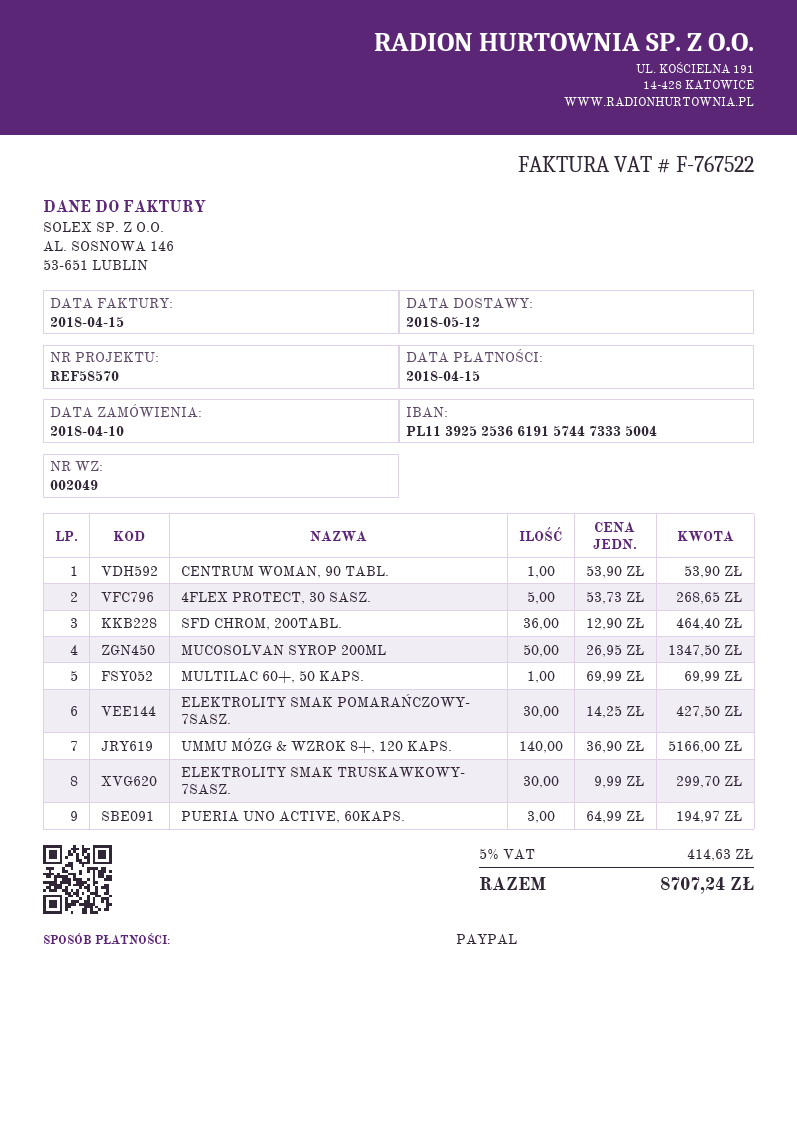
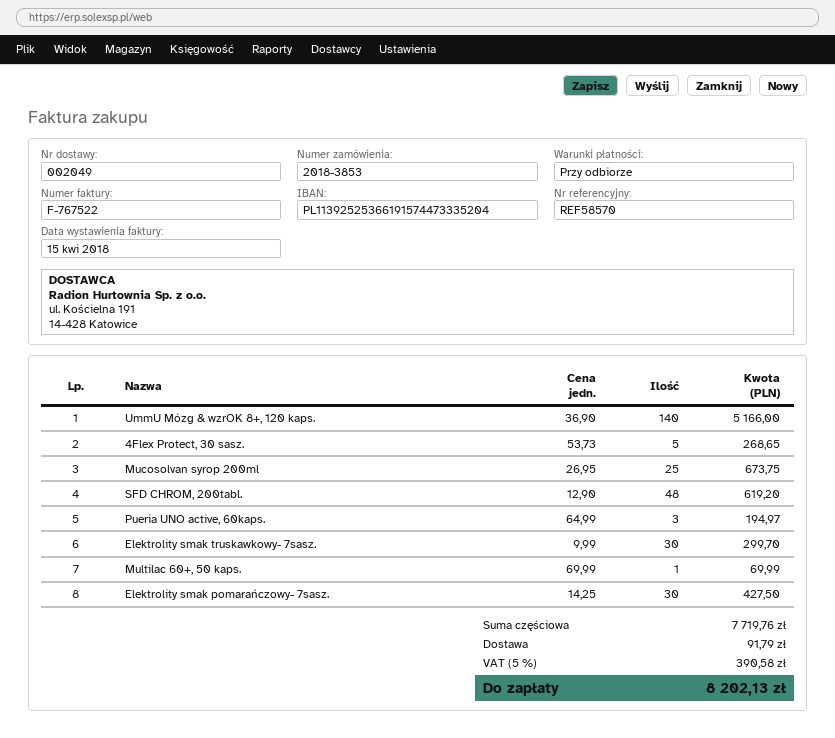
bank account: PL11392525366191574473335004 -> PL11392525366191574473335204
CENTRUM WOMAN, 90 TABL.: 1 x 53.90 = 53.90 -> none
SFD CHROM, 200TABL.: 36 x 12.90 = 464.40 -> 48 x 12.90 = 619.20
MUCOSOLVAN SYROP 200ML: 50 x 26.95 = 1347.50 -> 25 x 26.95 = 673.75
shipping: none -> 91.79
tax: 5% = 414.63 -> 5% = 390.58
total: 8707.24 -> 8202.13

